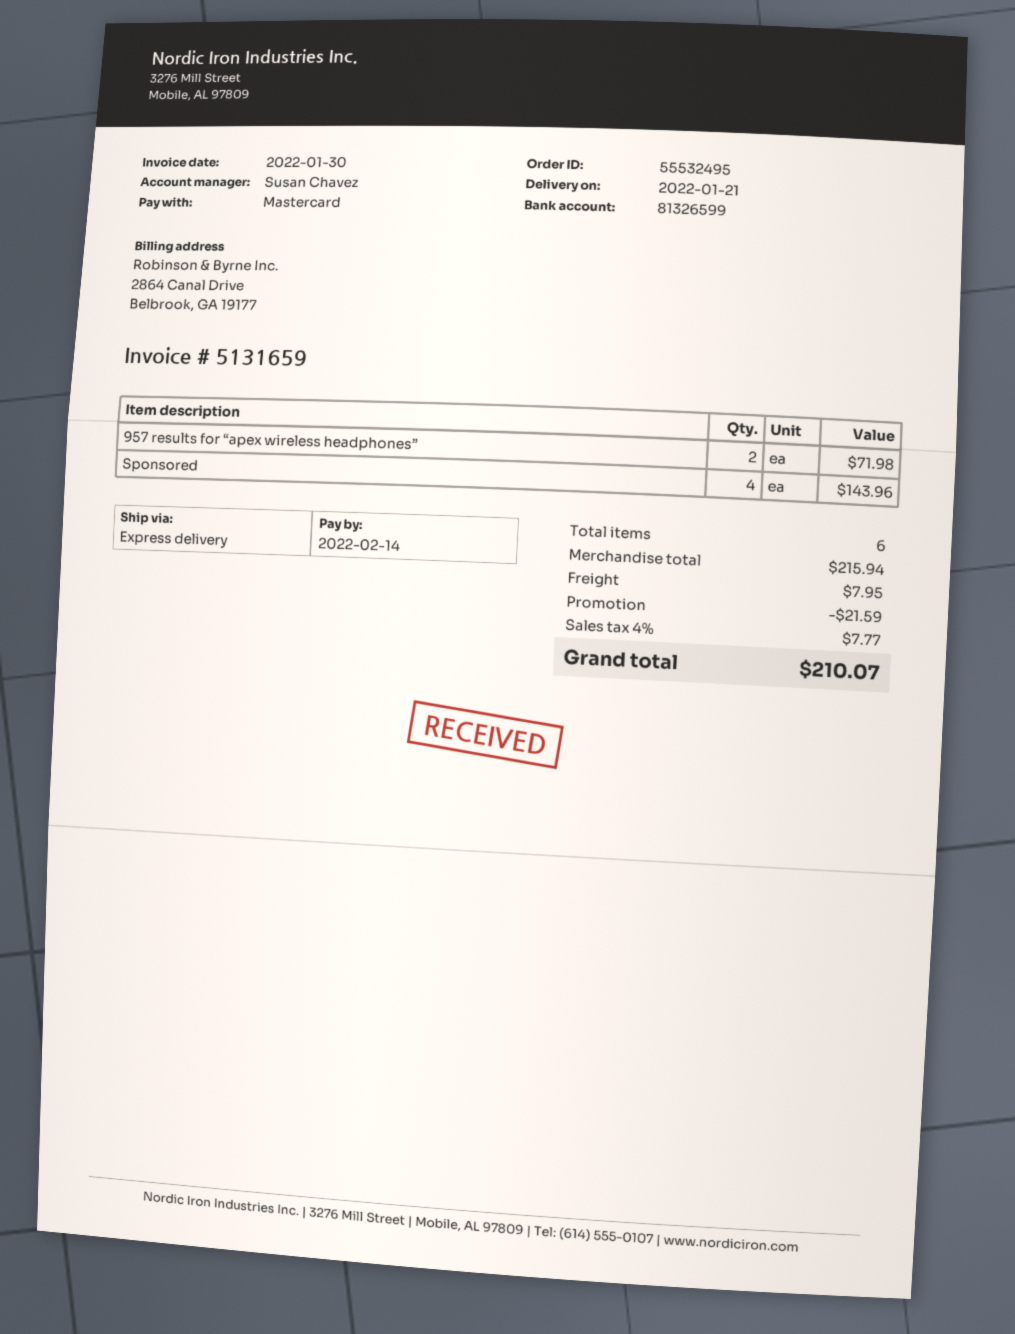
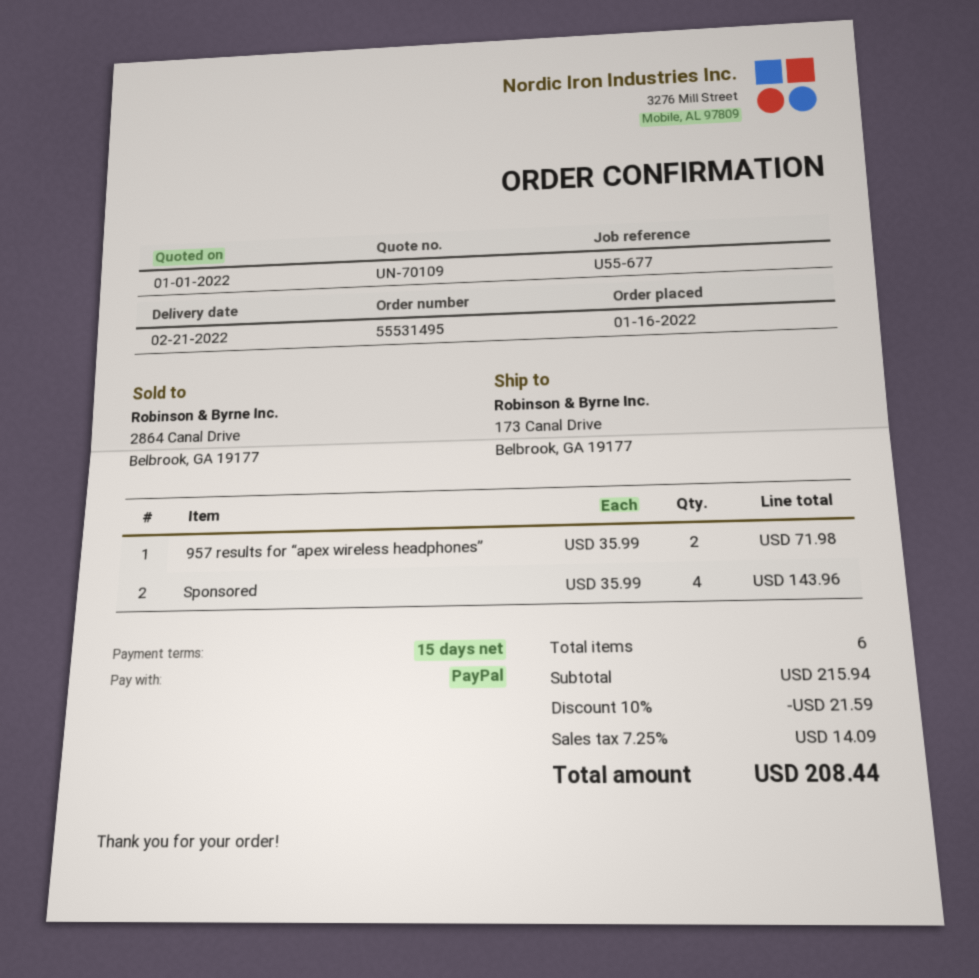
order number: 55532495 -> 55531495
delivery date: 2022-01-21 -> 2022-02-21
payment method: Mastercard -> PayPal
shipping: 7.95 -> none
tax: 4% = 7.77 -> 7.25% = 14.09
total: 210.07 -> 208.44

